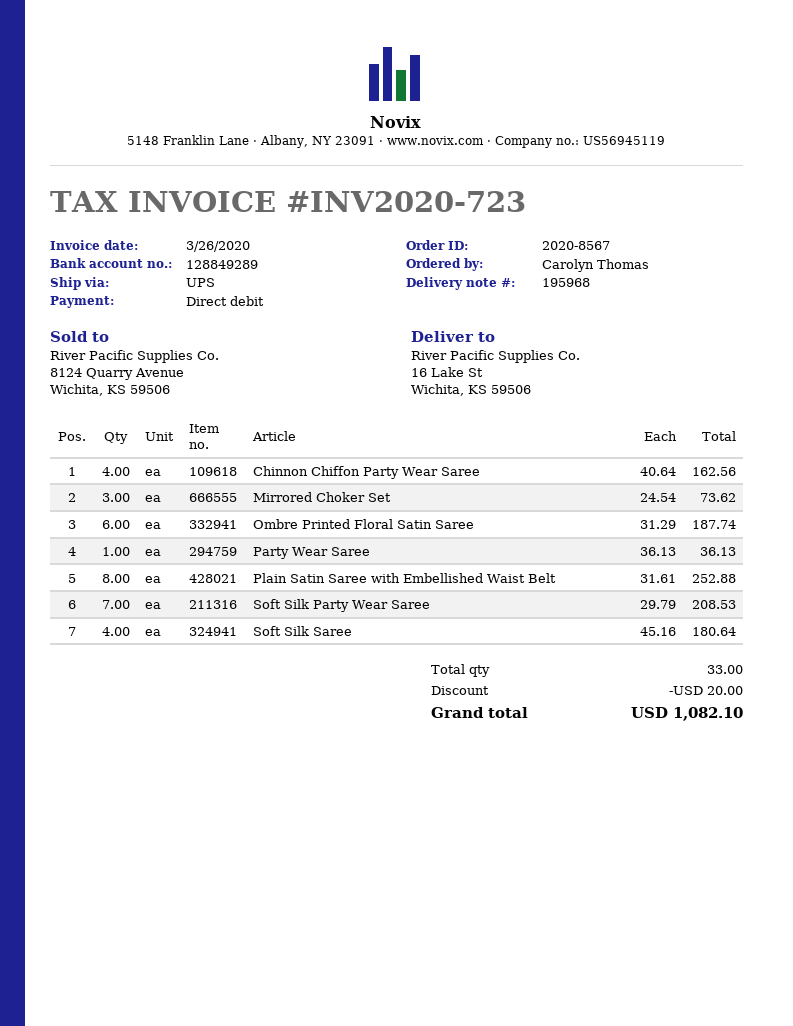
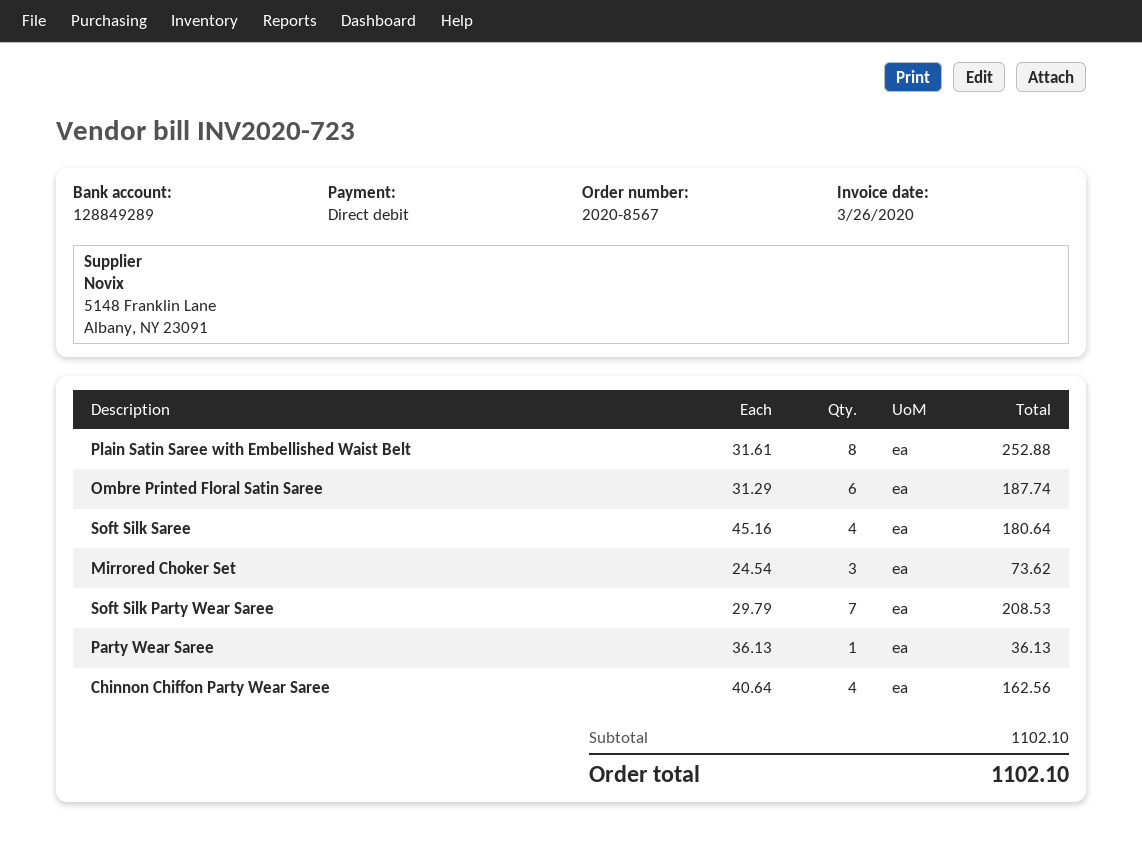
discount: 20.00 -> none
total: 1082.10 -> 1102.10

